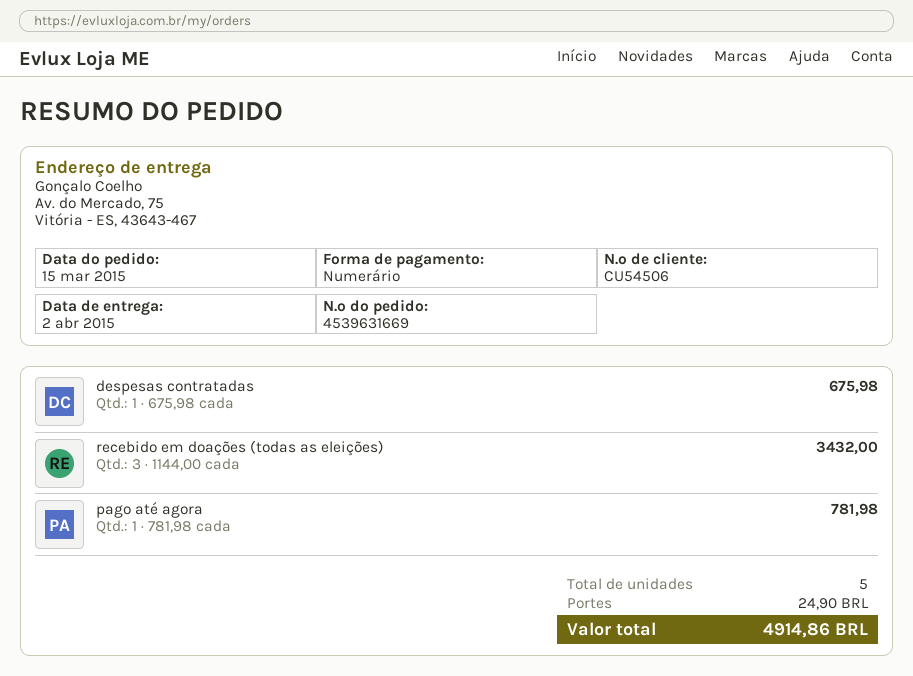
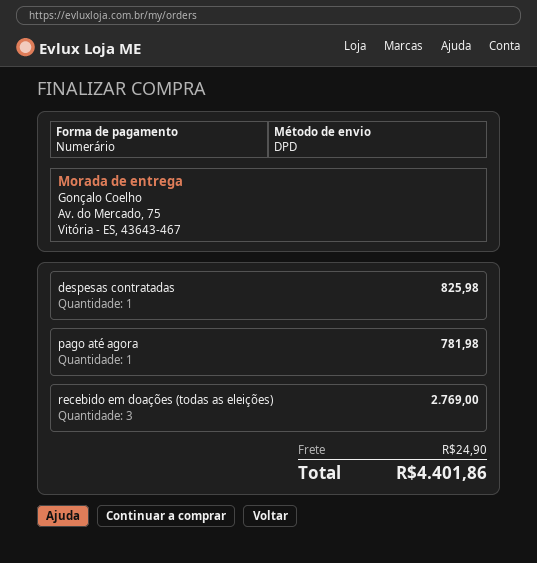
despesas contratadas: 1 for 675.98 -> 1 for 825.98
recebido em doações (todas as eleições): 3 for 3432.00 -> 3 for 2769.00
total: 4914.86 -> 4401.86

